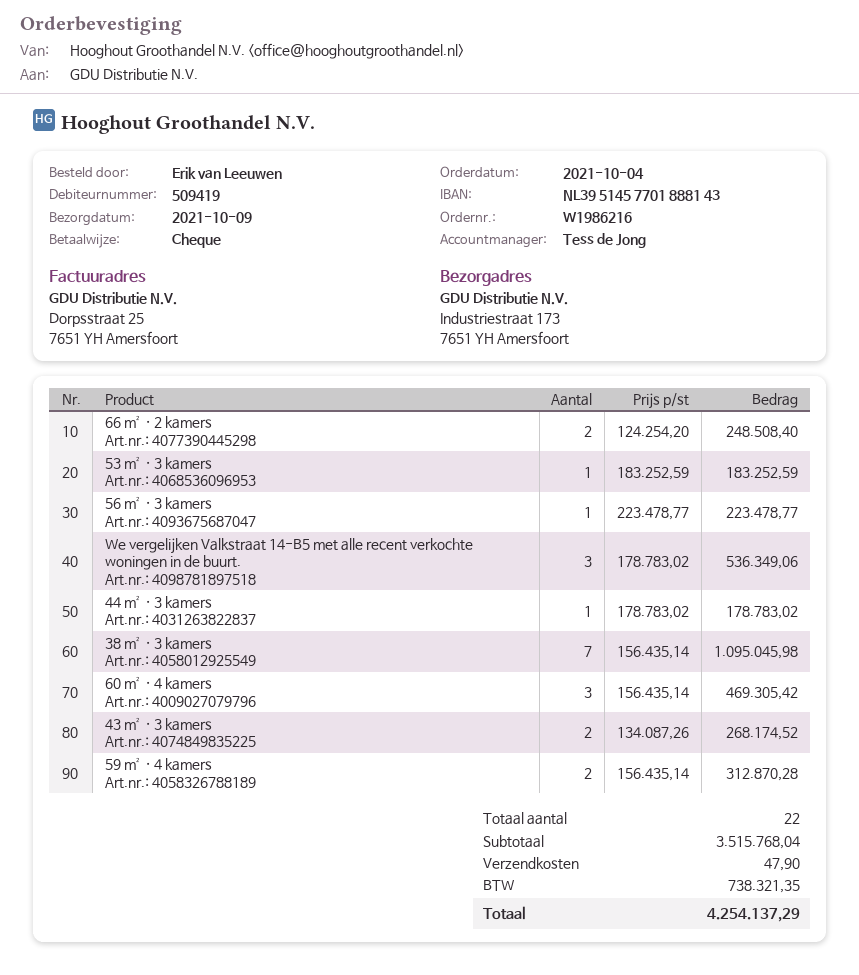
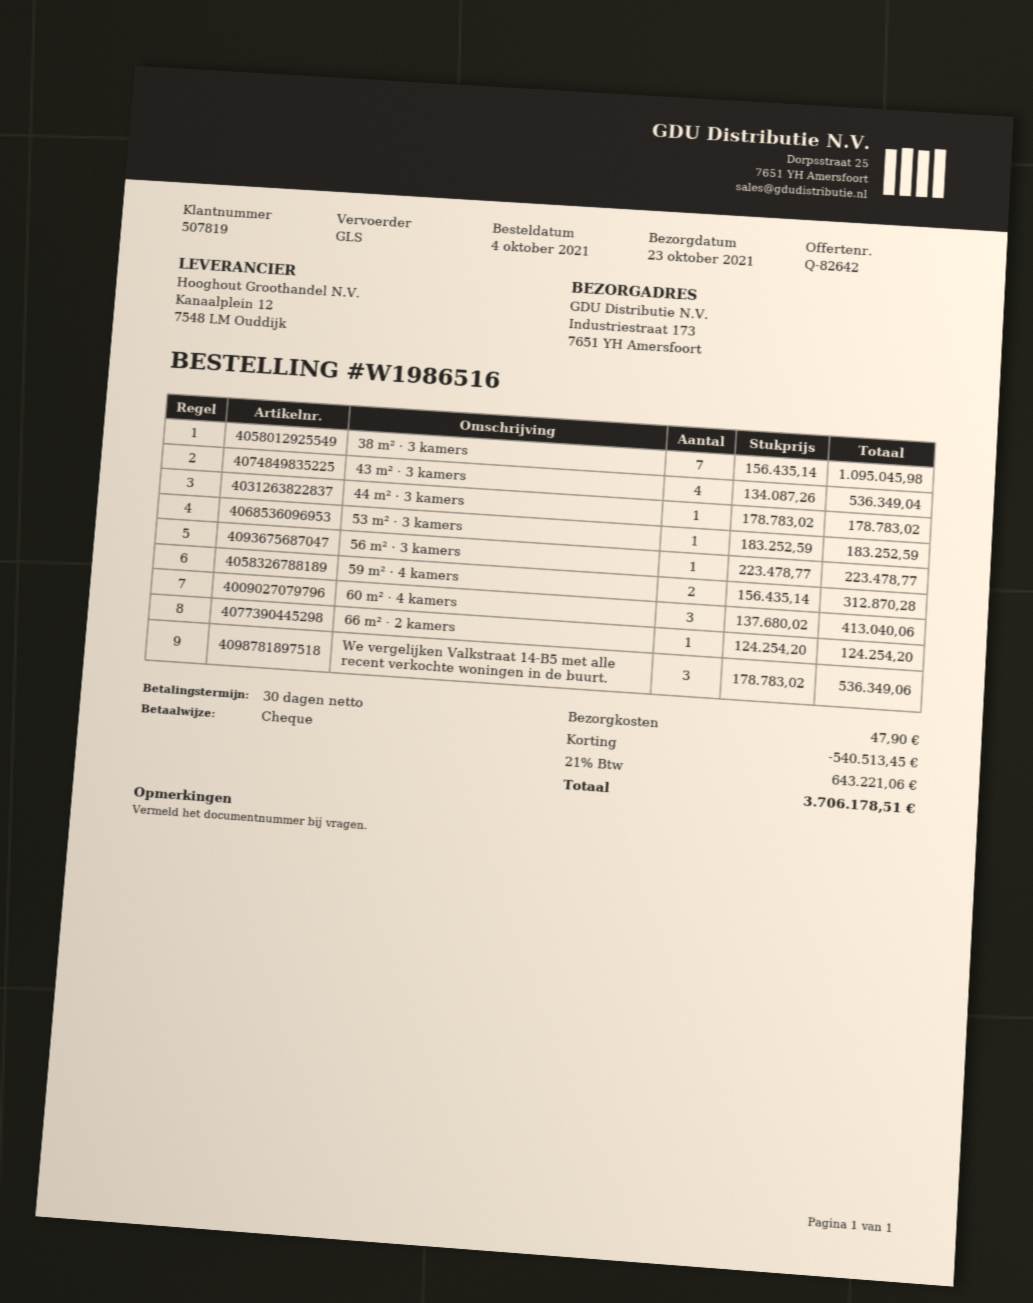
order number: W1986216 -> W1986516
delivery date: 2021-10-09 -> 2021-10-23
customer number: 509419 -> 507819
66 m² · 2 kamers: 2 x 124254.20 = 248508.40 -> 1 x 124254.20 = 124254.20
60 m² · 4 kamers: 3 x 156435.14 = 469305.42 -> 3 x 137680.02 = 413040.06
43 m² · 3 kamers: 2 x 134087.26 = 268174.52 -> 4 x 134087.26 = 536349.04
discount: none -> 540513.45
tax: 738321.35 -> 643221.06
total: 4254137.29 -> 3706178.51

